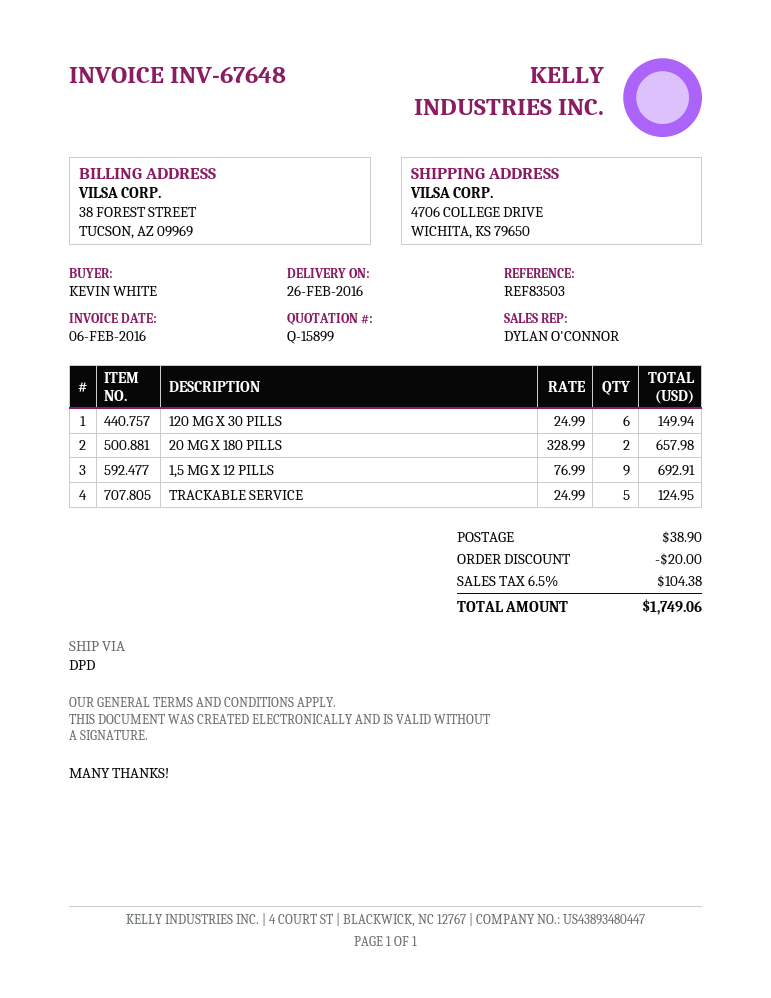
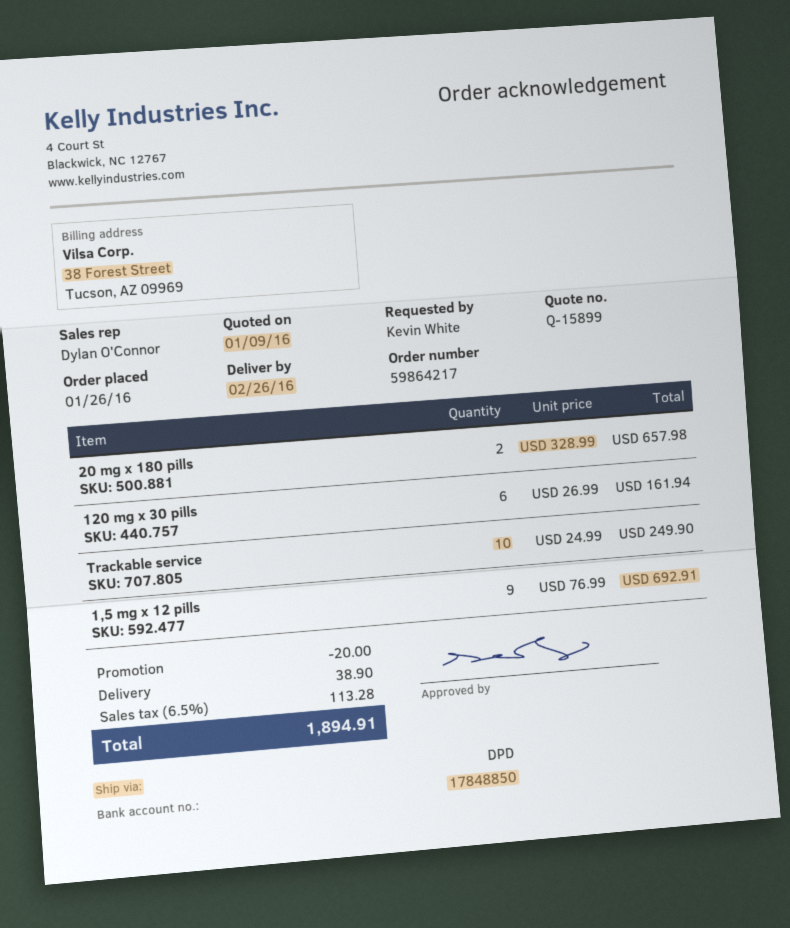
120 MG X 30 PILLS: 6 x 24.99 = 149.94 -> 6 x 26.99 = 161.94
TRACKABLE SERVICE: 5 x 24.99 = 124.95 -> 10 x 24.99 = 249.90
tax: 6.5% = 104.38 -> 6.5% = 113.28
total: 1749.06 -> 1894.91

